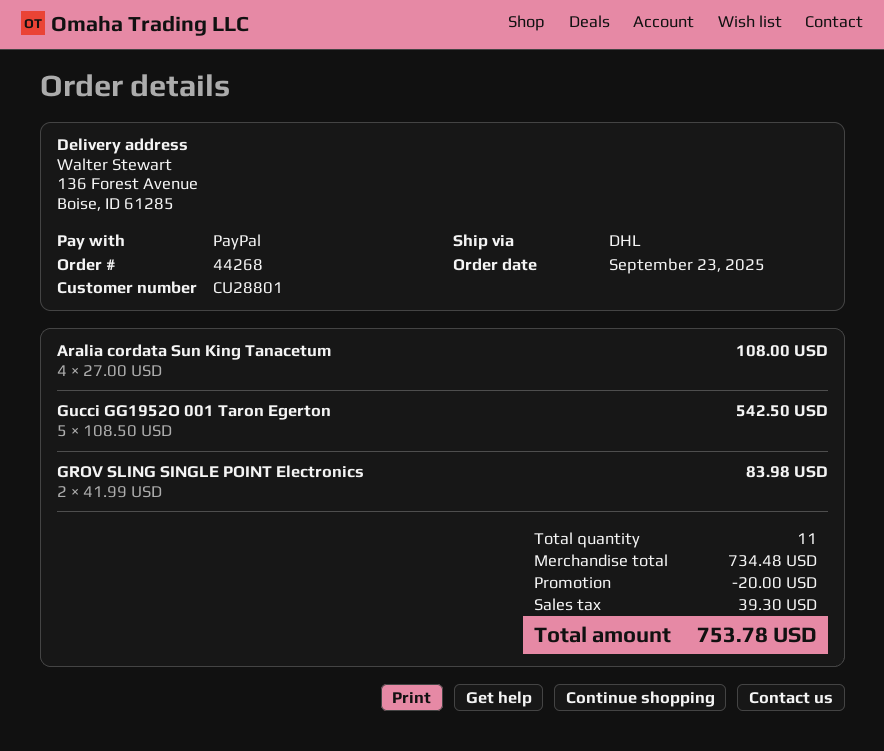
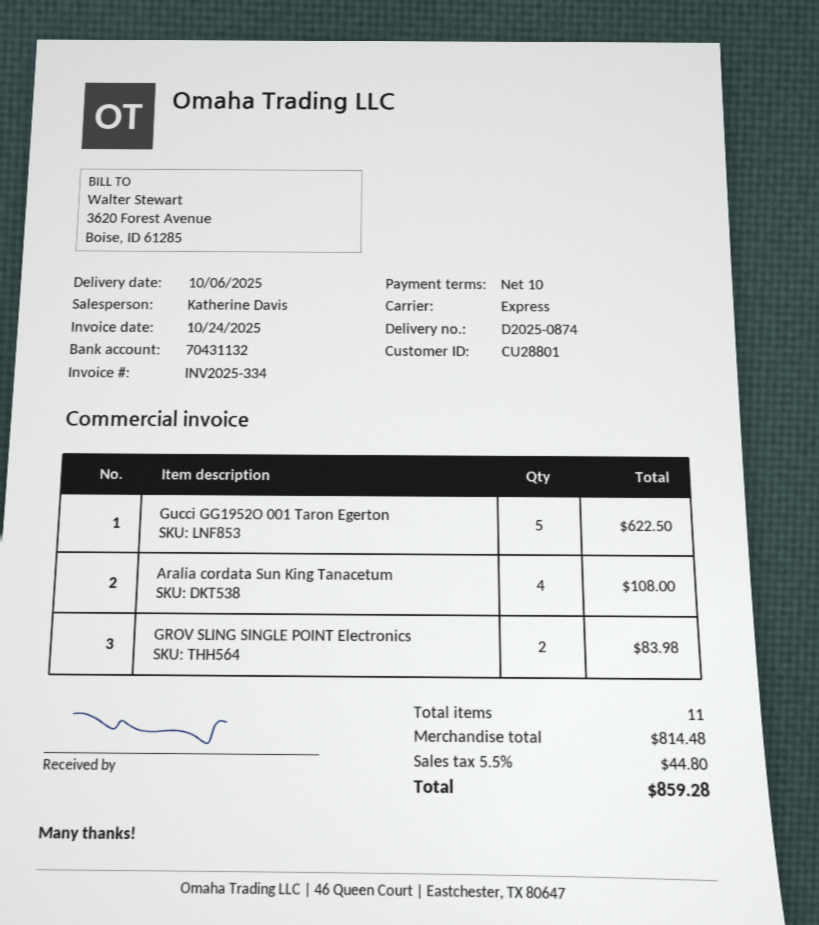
shipping method: DHL -> express
Gucci GG1952O 001 Taron Egerton: 5 for 542.50 -> 5 for 622.50
subtotal: 734.48 -> 814.48
discount: 20.00 -> none
tax: 39.30 -> 44.80
total: 753.78 -> 859.28

